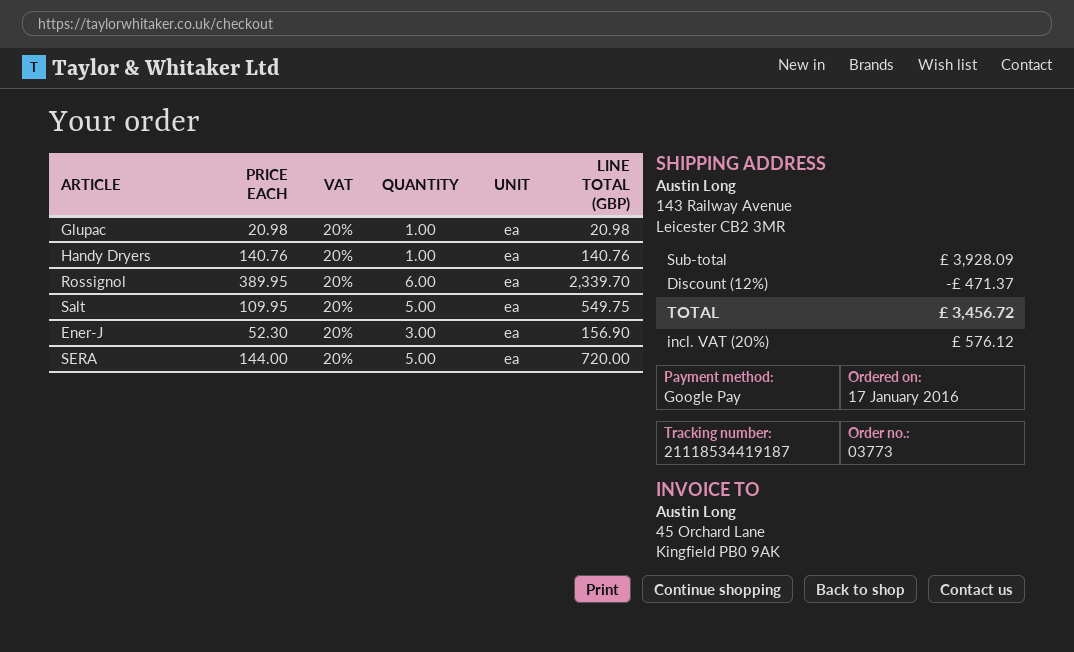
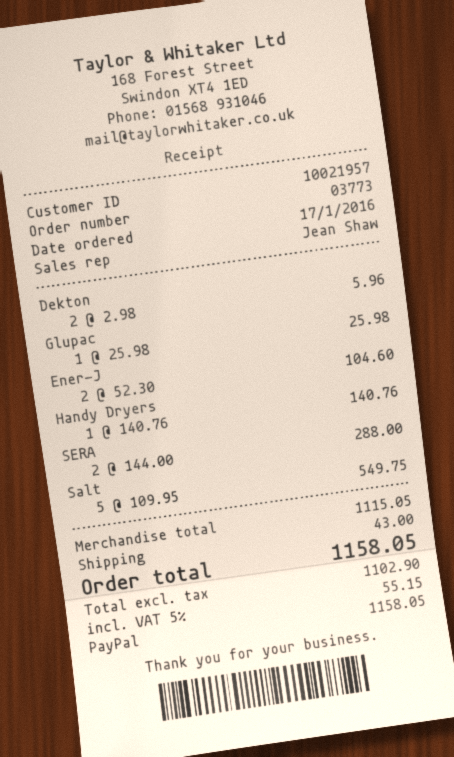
payment method: Google Pay -> PayPal
Glupac: 1 x 20.98 = 20.98 -> 1 x 25.98 = 25.98
Rossignol: 6 x 389.95 = 2339.70 -> none
Ener-J: 3 x 52.30 = 156.90 -> 2 x 52.30 = 104.60
SERA: 5 x 144.00 = 720.00 -> 2 x 144.00 = 288.00
Dekton: none -> 2 x 2.98 = 5.96
subtotal: 3928.09 -> 1115.05
discount: 12% = 471.37 -> none
shipping: none -> 43.00
tax: 20% = 576.12 -> 5% = 55.15
total: 3456.72 -> 1158.05

